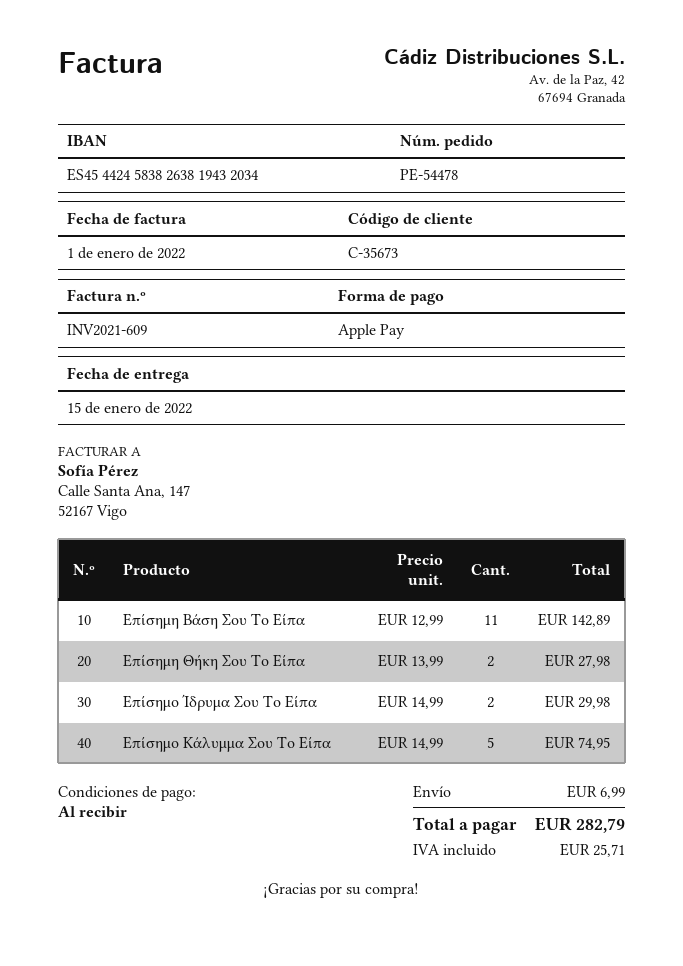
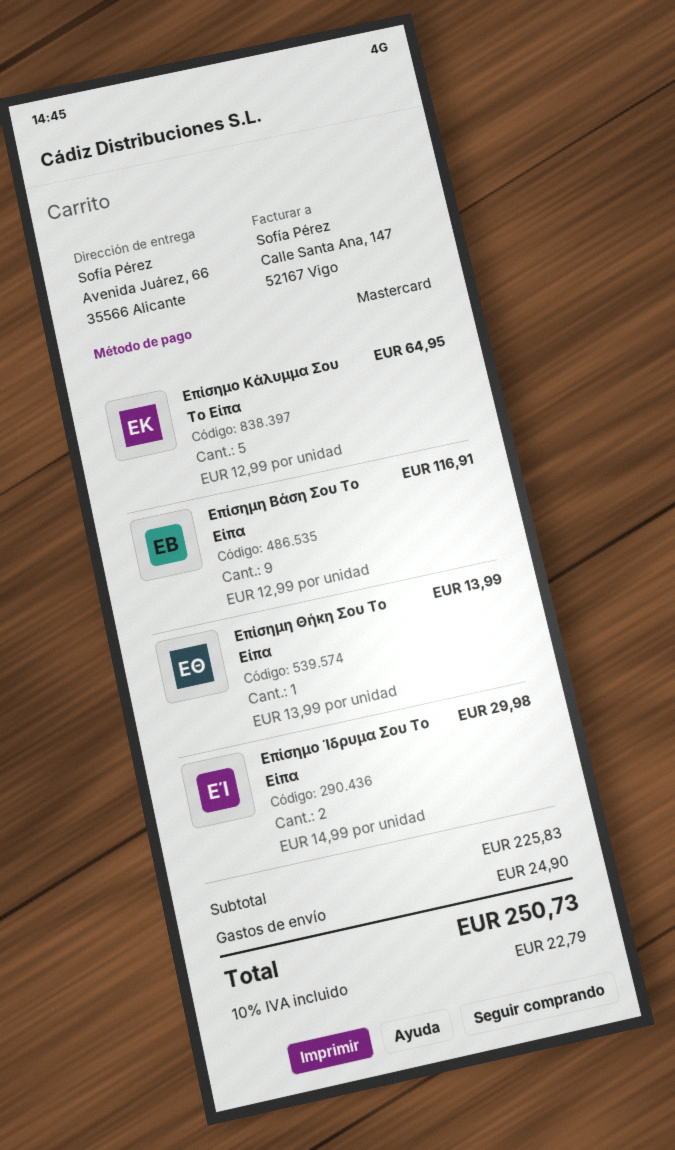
payment method: Apple Pay -> Mastercard
Επίσημη Βάση Σου Το Είπα: 11 x 12.99 = 142.89 -> 9 x 12.99 = 116.91
Επίσημη Θήκη Σου Το Είπα: 2 x 13.99 = 27.98 -> 1 x 13.99 = 13.99
Επίσημο Κάλυμμα Σου Το Είπα: 5 x 14.99 = 74.95 -> 5 x 12.99 = 64.95
shipping: 6.99 -> 24.90
tax: 25.71 -> 22.79
total: 282.79 -> 250.73

